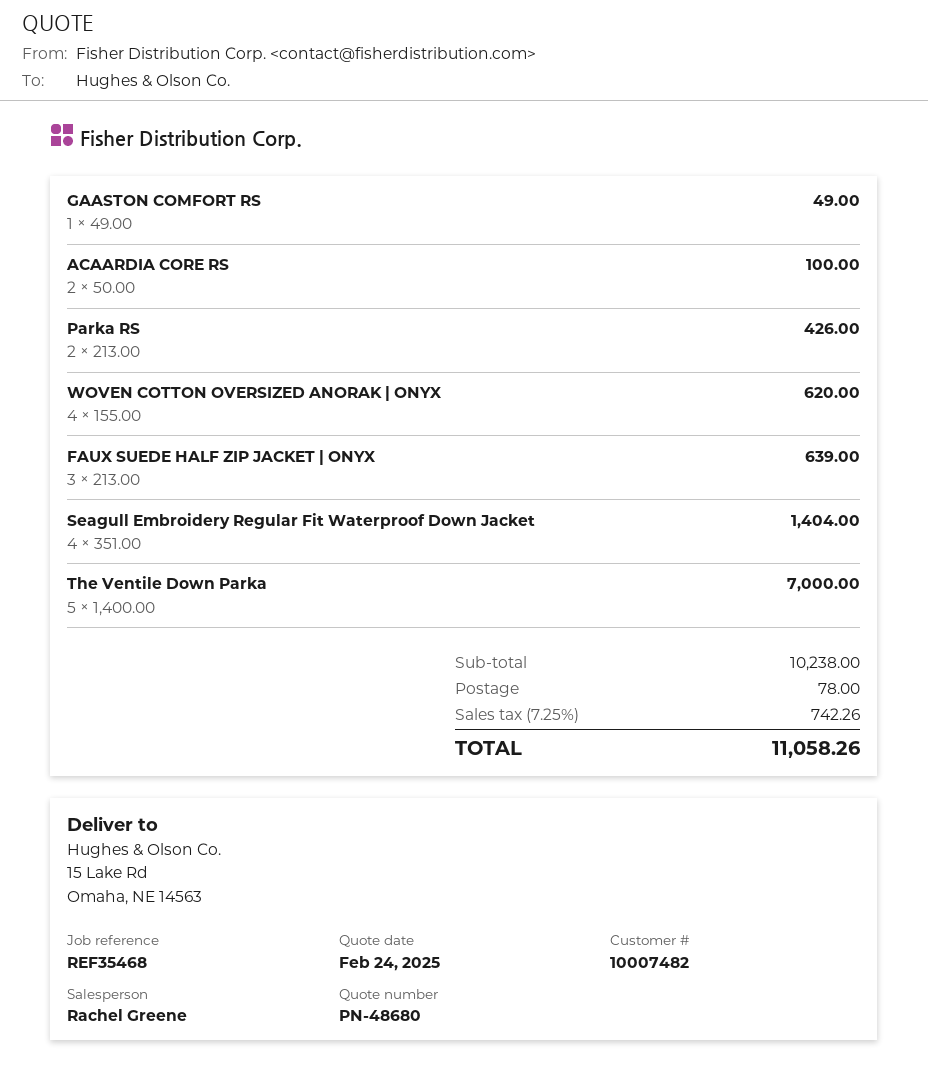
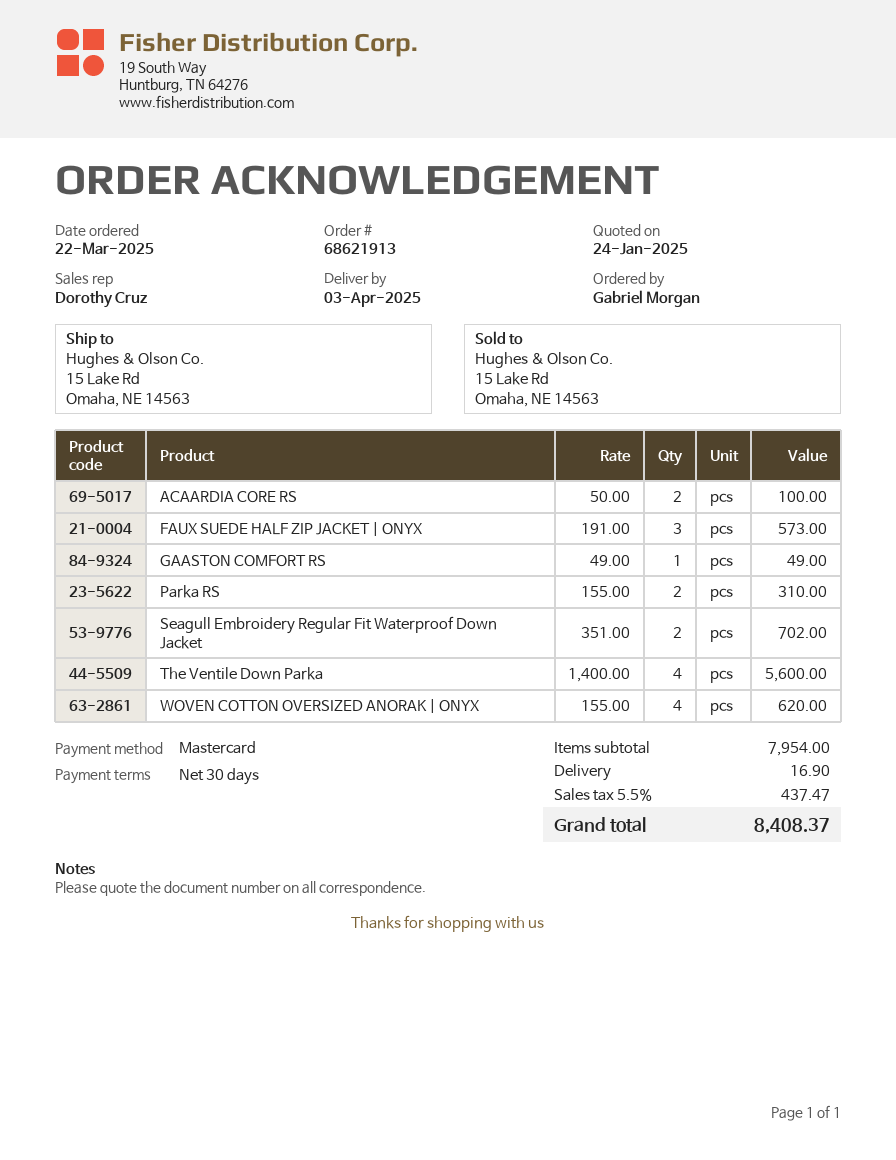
quote date: 2025-02-24 -> 2025-01-24
sales rep: Rachel Greene -> Dorothy Cruz
Parka RS: 2 x 213.00 = 426.00 -> 2 x 155.00 = 310.00
FAUX SUEDE HALF ZIP JACKET | ONYX: 3 x 213.00 = 639.00 -> 3 x 191.00 = 573.00
Seagull Embroidery Regular Fit Waterproof Down Jacket: 4 x 351.00 = 1404.00 -> 2 x 351.00 = 702.00
The Ventile Down Parka: 5 x 1400.00 = 7000.00 -> 4 x 1400.00 = 5600.00
subtotal: 10238.00 -> 7954.00
shipping: 78.00 -> 16.90
tax: 7.25% = 742.26 -> 5.5% = 437.47
total: 11058.26 -> 8408.37

